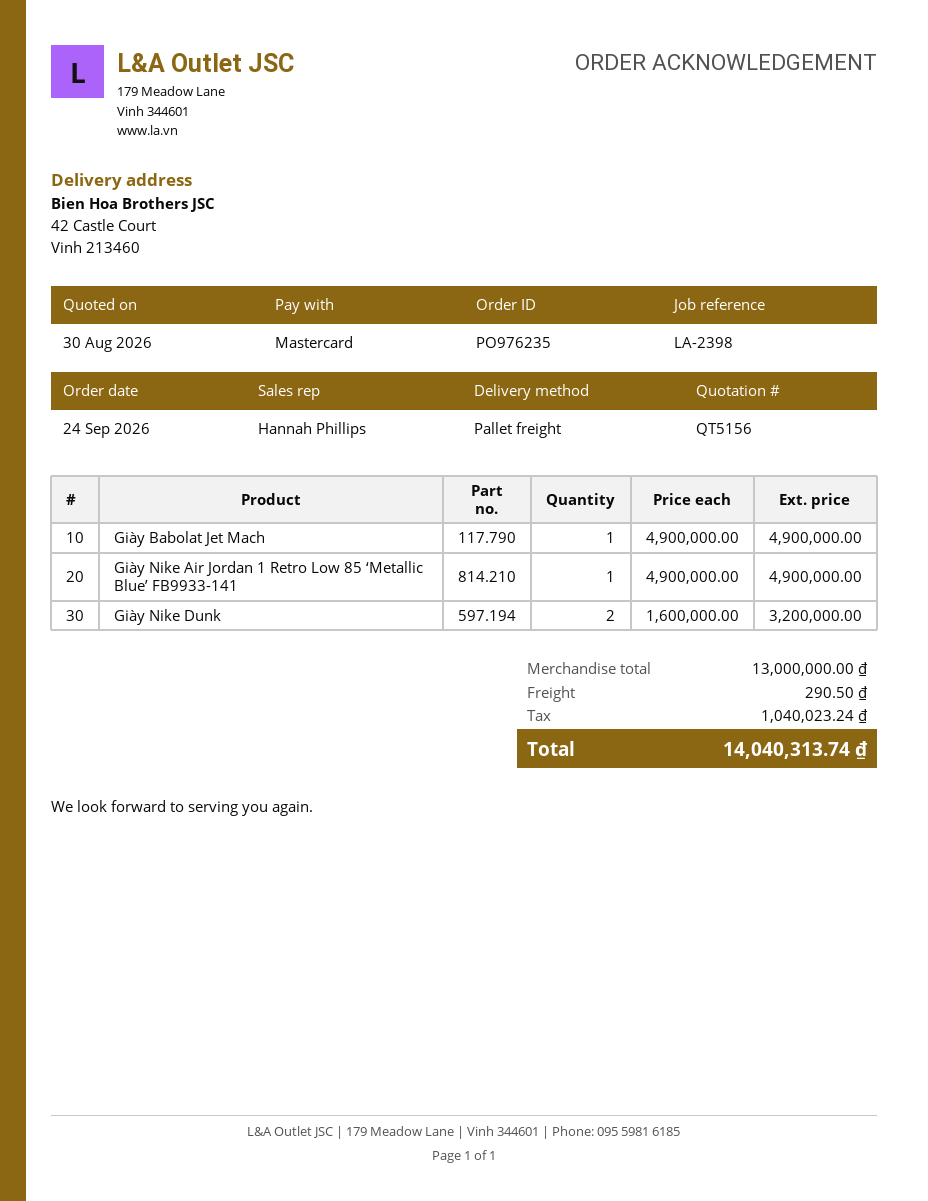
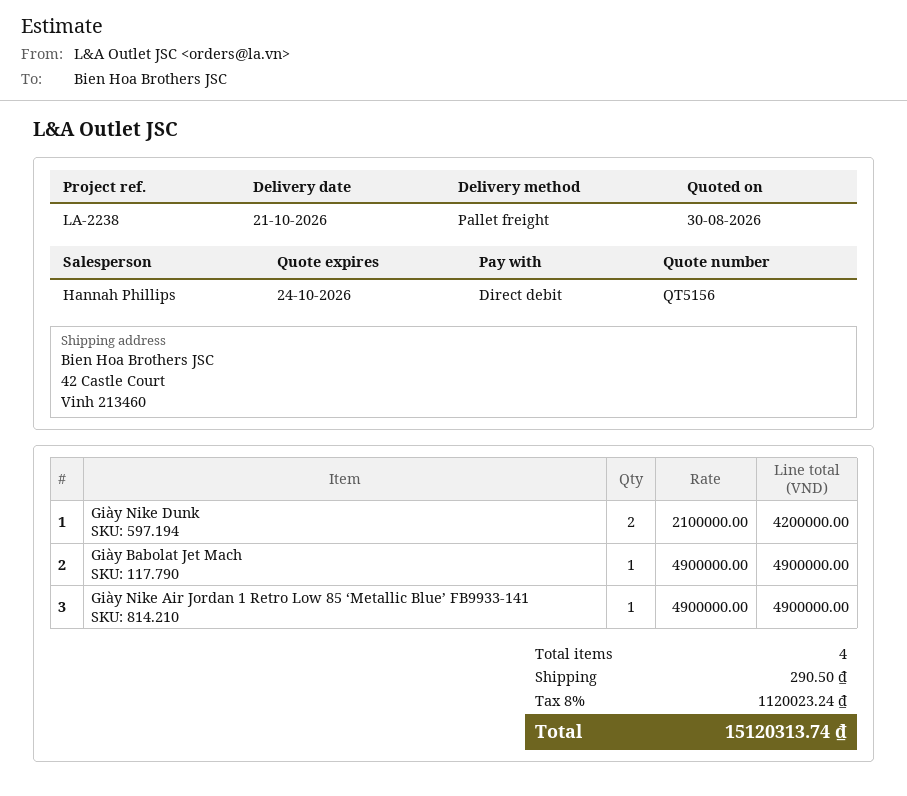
reference: LA-2398 -> LA-2238
payment method: Mastercard -> direct debit
Giày Nike Dunk: 2 x 1600000.00 = 3200000.00 -> 2 x 2100000.00 = 4200000.00
tax: 1040023.24 -> 1120023.24
total: 14040313.74 -> 15120313.74

